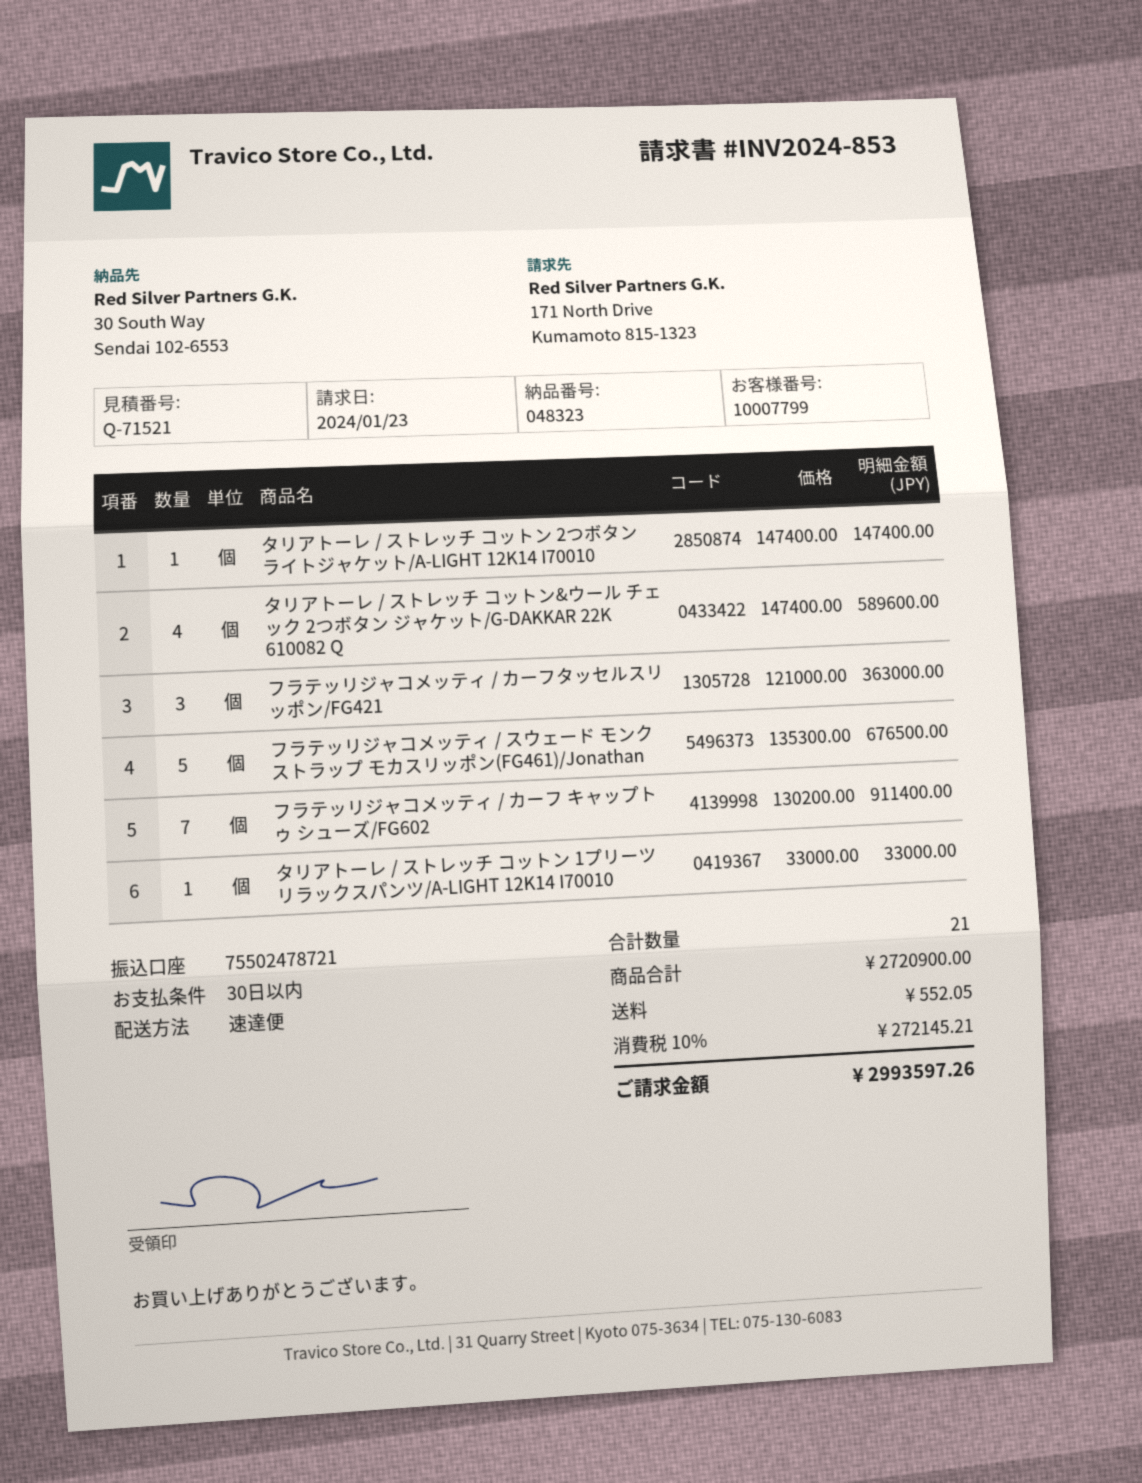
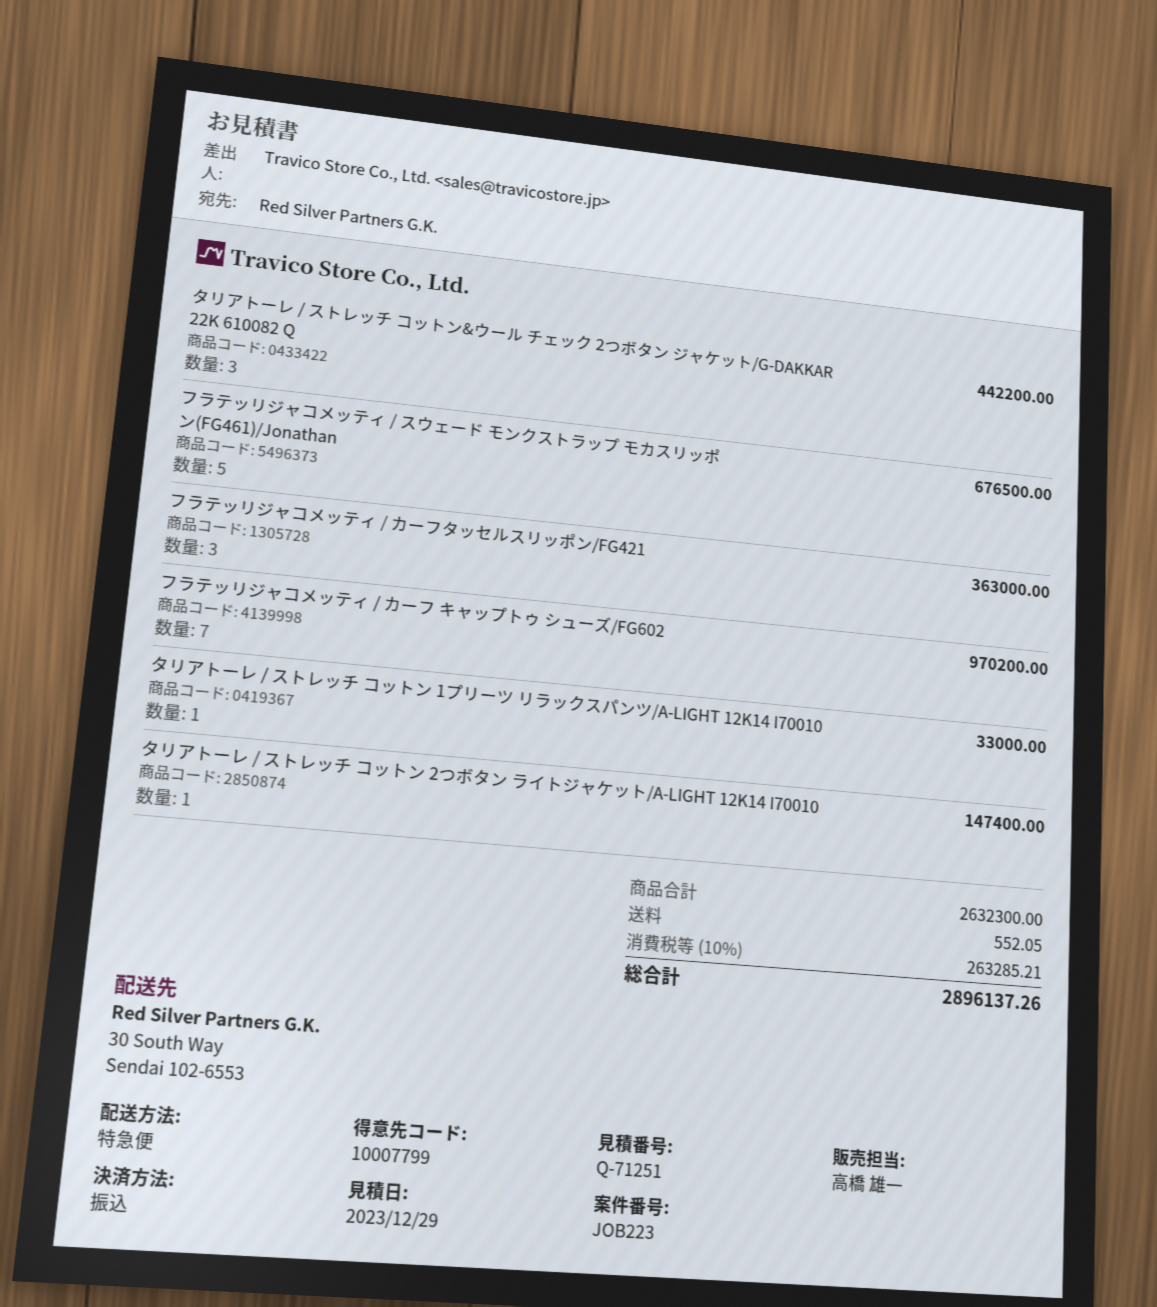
quote number: Q-71521 -> Q-71251
タリアトーレ / ストレッチ コットン&ウール チェック 2つボタン ジャケット/G-DAKKAR 22K 610082 Q: 4 for 589600.00 -> 3 for 442200.00
フラテッリジャコメッティ / カーフ キャップトゥ シューズ/FG602: 7 for 911400.00 -> 7 for 970200.00
subtotal: 2720900.00 -> 2632300.00
tax: 10% = 272145.21 -> 10% = 263285.21
total: 2993597.26 -> 2896137.26

